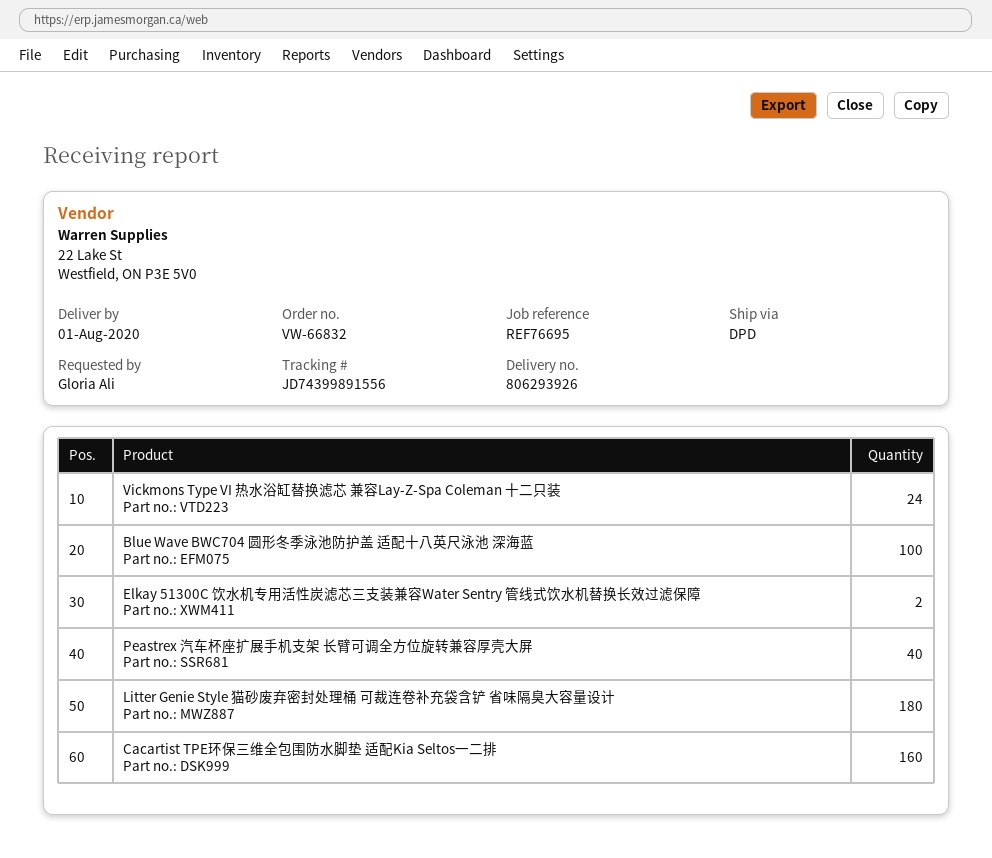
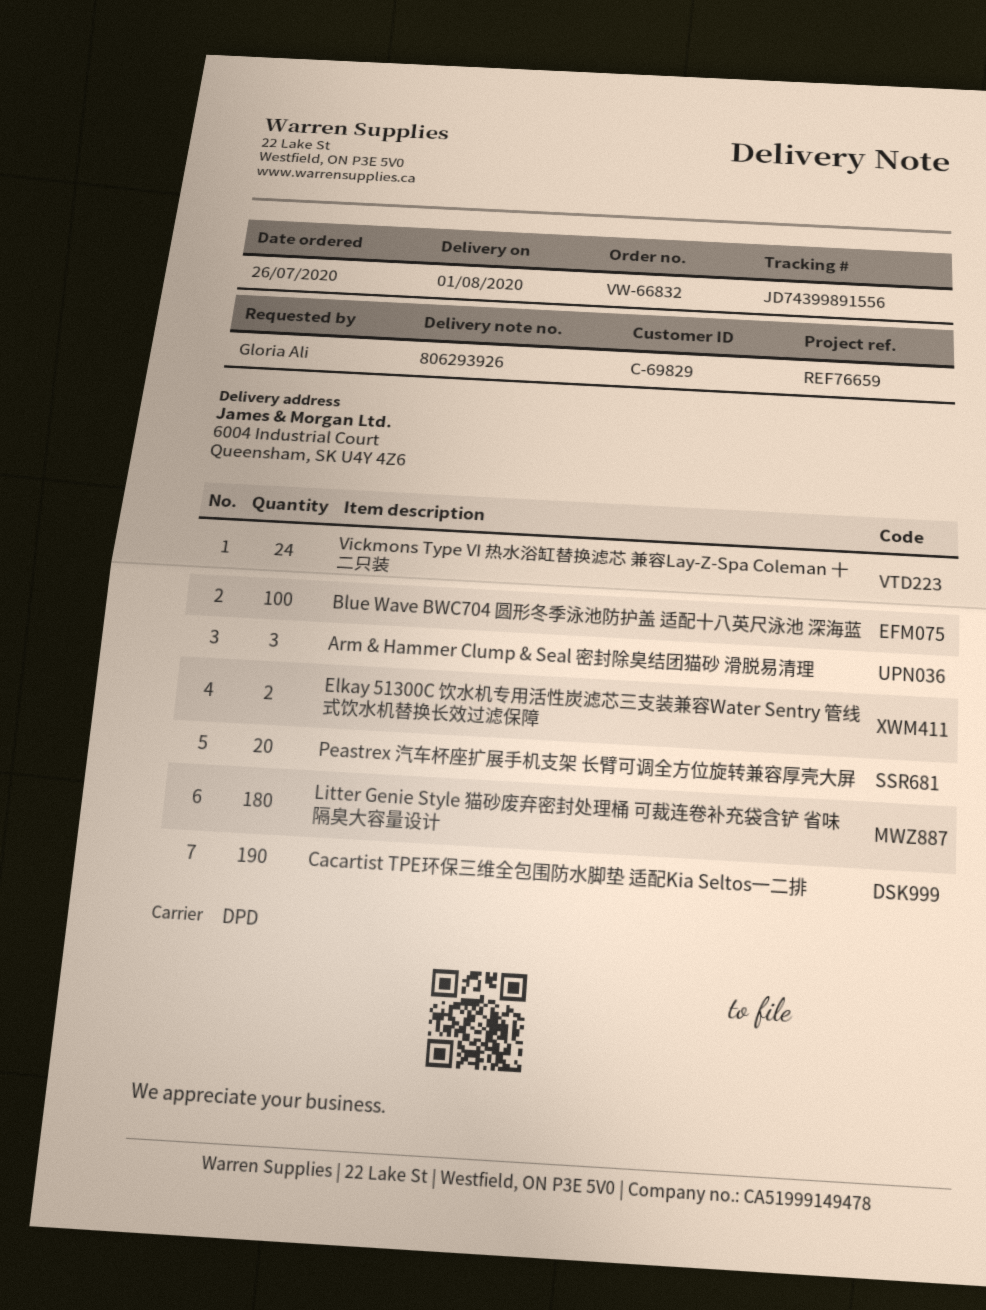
reference: REF76695 -> REF76659
Peastrex 汽车杯座扩展手机支架 长臂可调全方位旋转兼容厚壳大屏: 40 -> 20
Cacartist TPE环保三维全包围防水脚垫 适配Kia Seltos一二排: 160 -> 190
Arm & Hammer Clump & Seal 密封除臭结团猫砂 滑脱易清理: none -> 3

